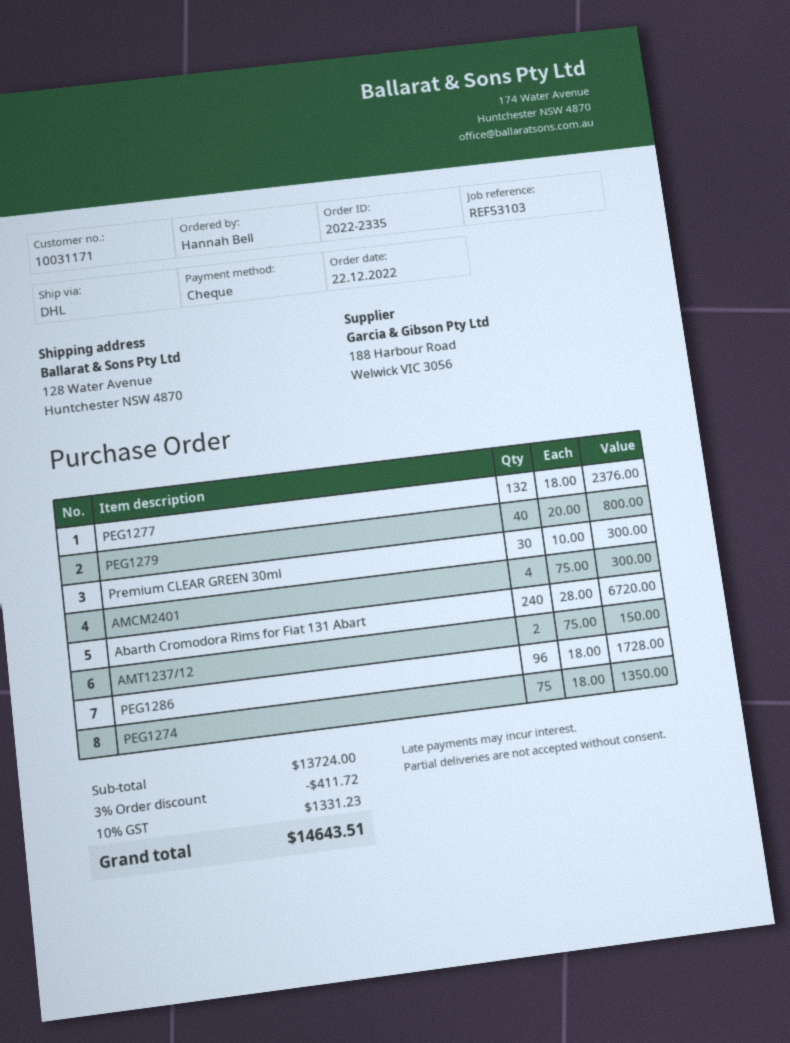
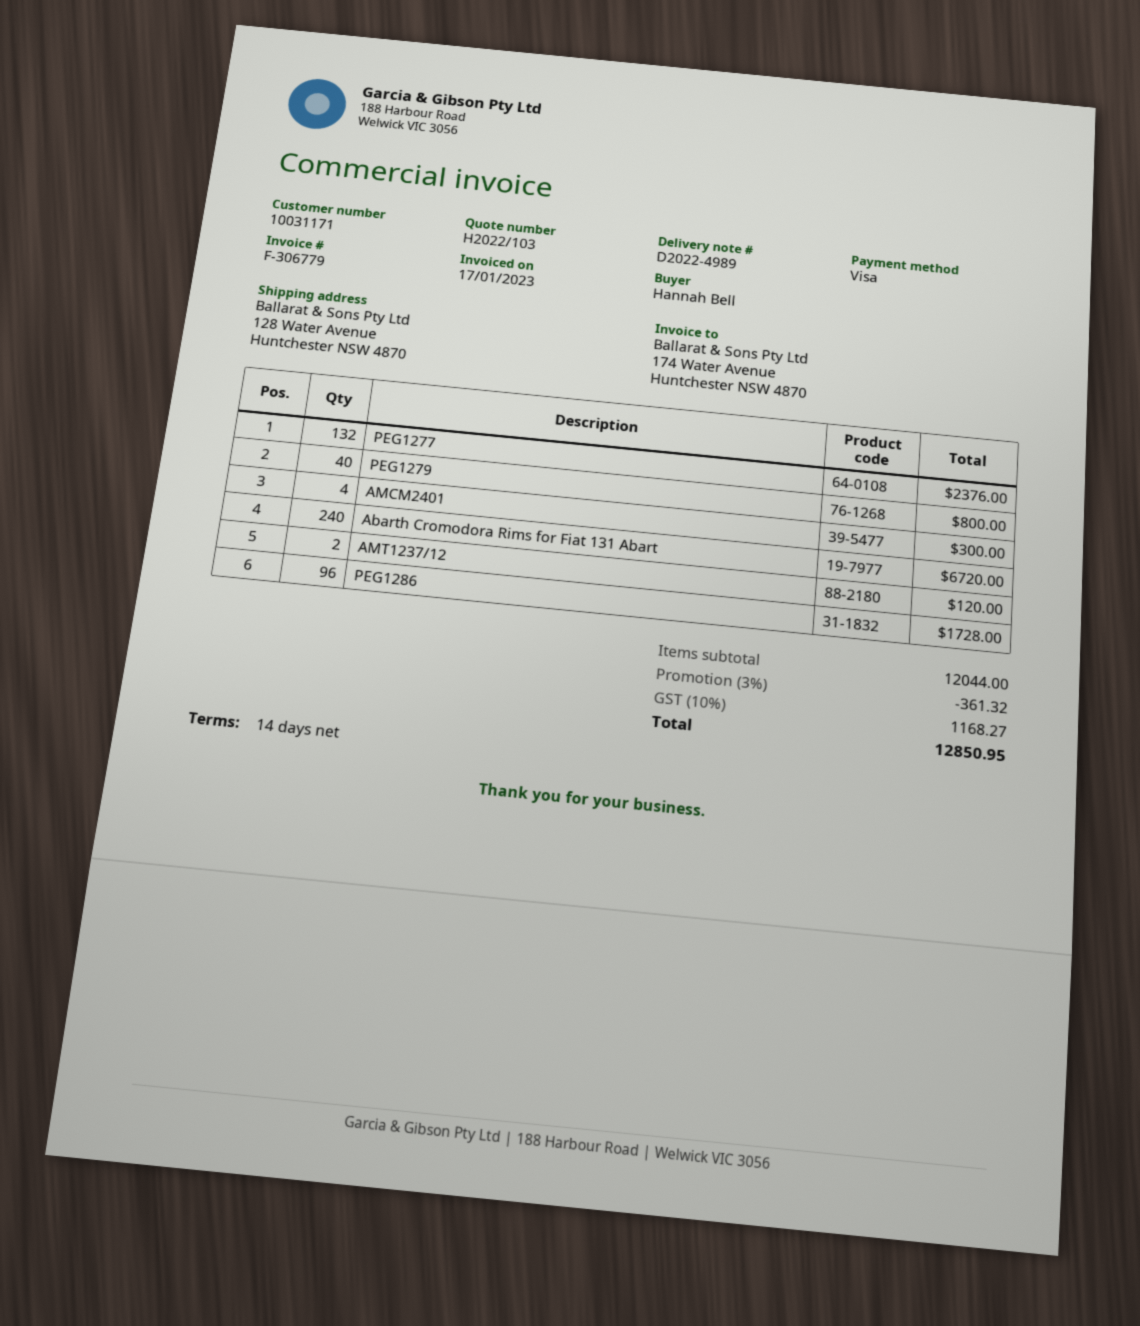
payment method: cheque -> Visa
Premium CLEAR GREEN 30ml: 30 for 300.00 -> none
AMT1237/12: 2 for 150.00 -> 2 for 120.00
PEG1274: 75 for 1350.00 -> none
subtotal: 13724.00 -> 12044.00
discount: 3% = 411.72 -> 3% = 361.32
tax: 10% = 1331.23 -> 10% = 1168.27
total: 14643.51 -> 12850.95

